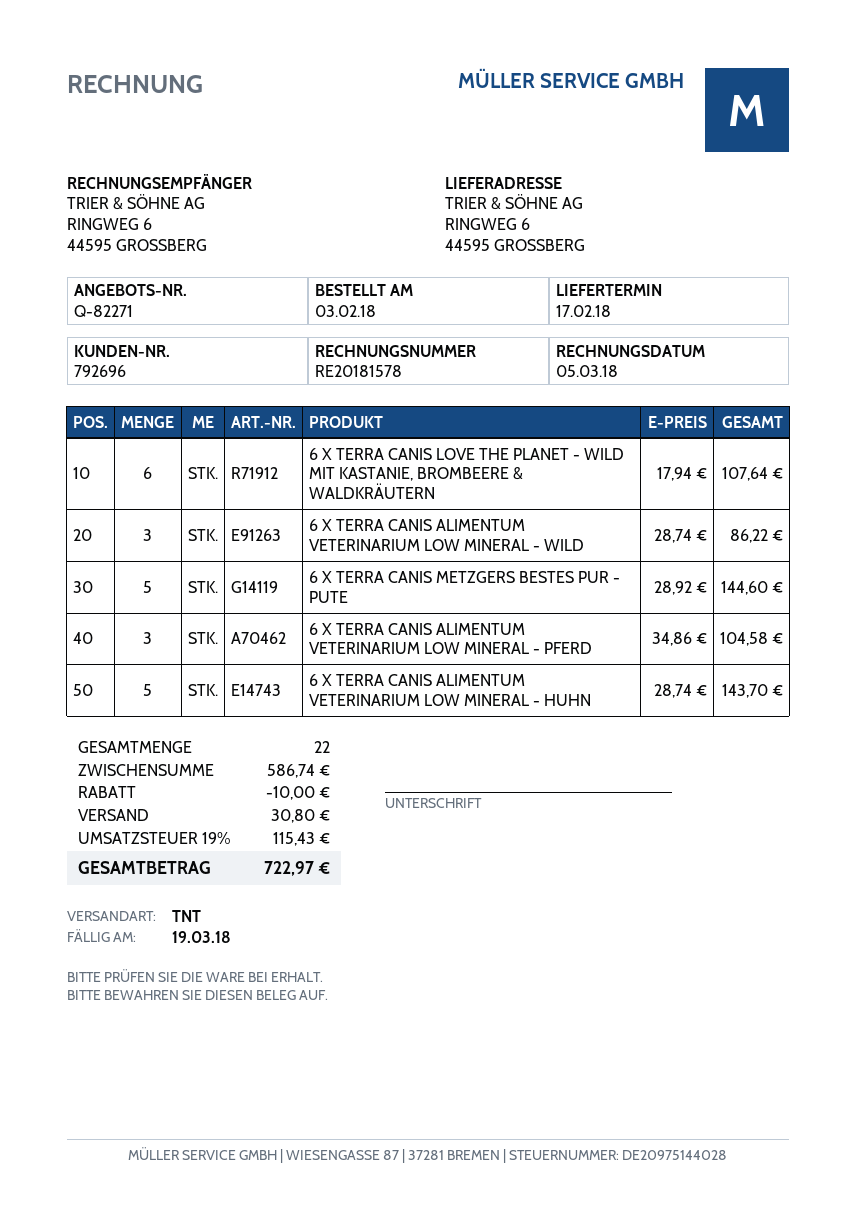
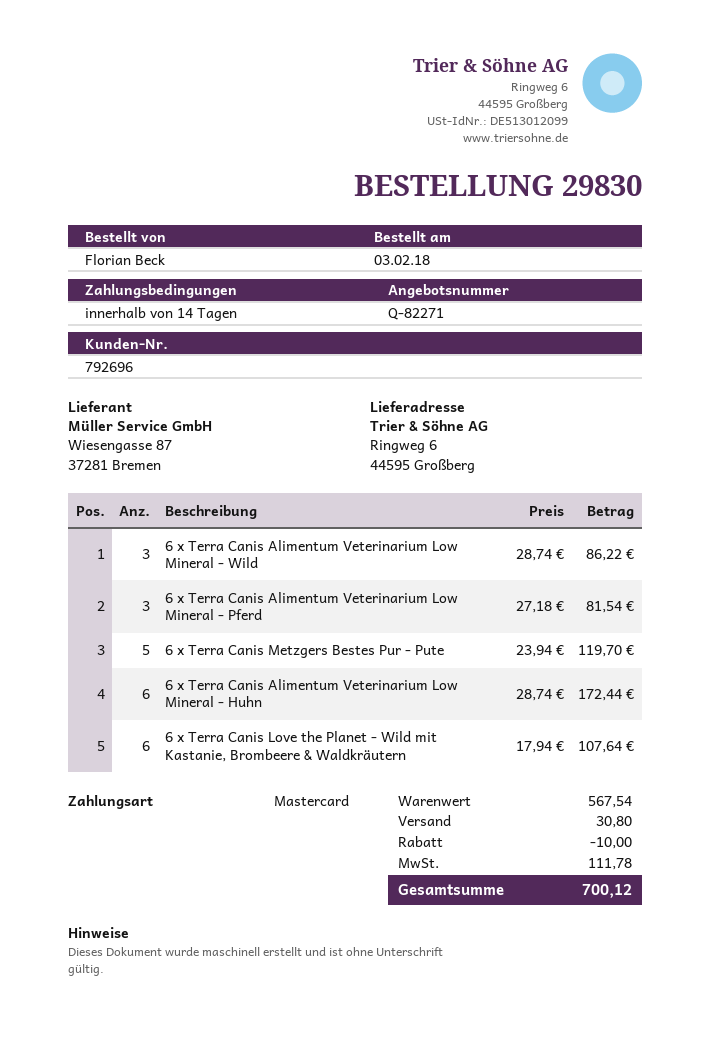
6 X TERRA CANIS METZGERS BESTES PUR - PUTE: 5 x 28.92 = 144.60 -> 5 x 23.94 = 119.70
6 X TERRA CANIS ALIMENTUM VETERINARIUM LOW MINERAL - PFERD: 3 x 34.86 = 104.58 -> 3 x 27.18 = 81.54
6 X TERRA CANIS ALIMENTUM VETERINARIUM LOW MINERAL - HUHN: 5 x 28.74 = 143.70 -> 6 x 28.74 = 172.44
subtotal: 586.74 -> 567.54
tax: 115.43 -> 111.78
total: 722.97 -> 700.12

